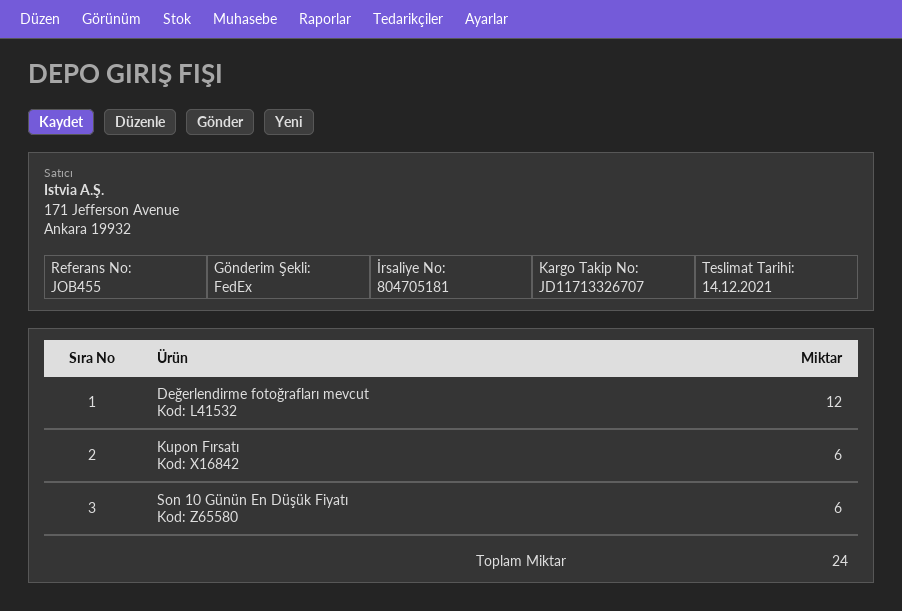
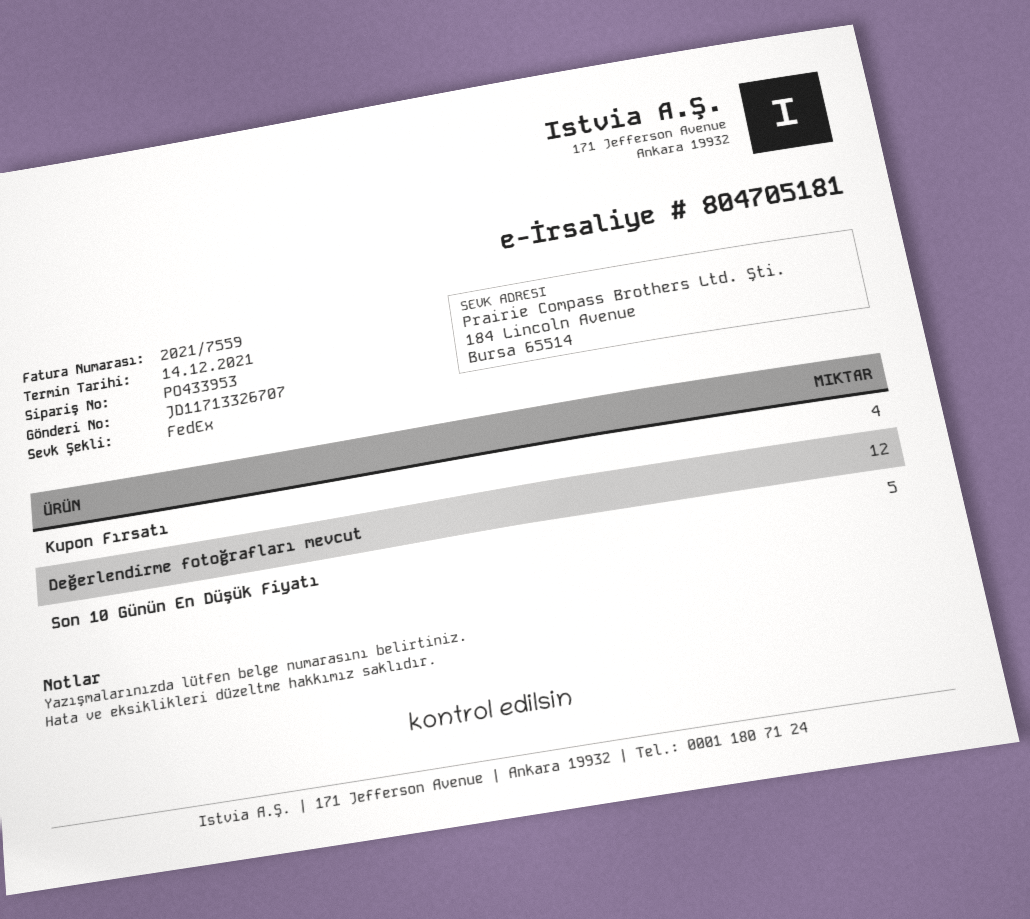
Kupon Fırsatı: 6 -> 4
Son 10 Günün En Düşük Fiyatı: 6 -> 5

